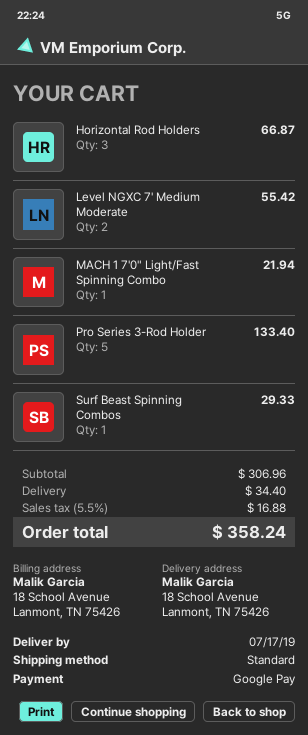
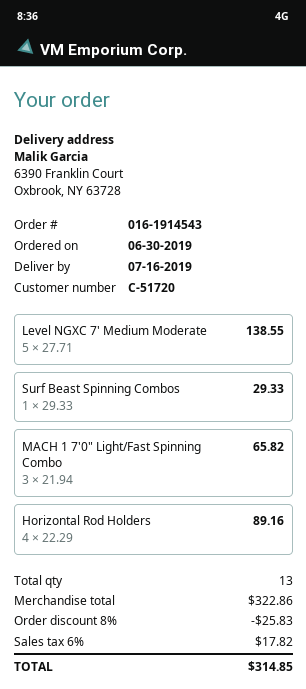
delivery date: 2019-07-17 -> 2019-07-16
ship to: 18 School Avenue, Lanmont, TN 75426 -> 6390 Franklin Court, Oxbrook, NY 63728
Horizontal Rod Holders: 3 for 66.87 -> 4 for 89.16
Level NGXC 7' Medium Moderate: 2 for 55.42 -> 5 for 138.55
MACH 1 7'0" Light/Fast Spinning Combo: 1 for 21.94 -> 3 for 65.82
Pro Series 3-Rod Holder: 5 for 133.40 -> none
subtotal: 306.96 -> 322.86
discount: none -> 8% = 25.83
shipping: 34.40 -> none
tax: 5.5% = 16.88 -> 6% = 17.82
total: 358.24 -> 314.85

